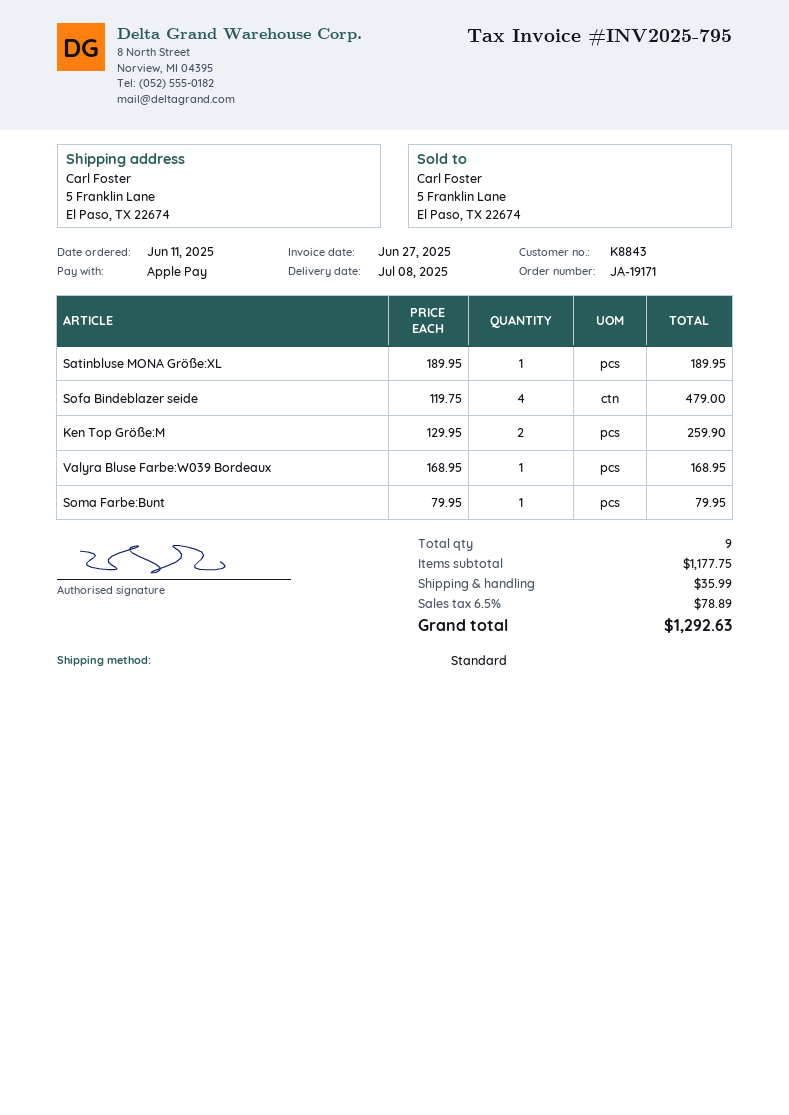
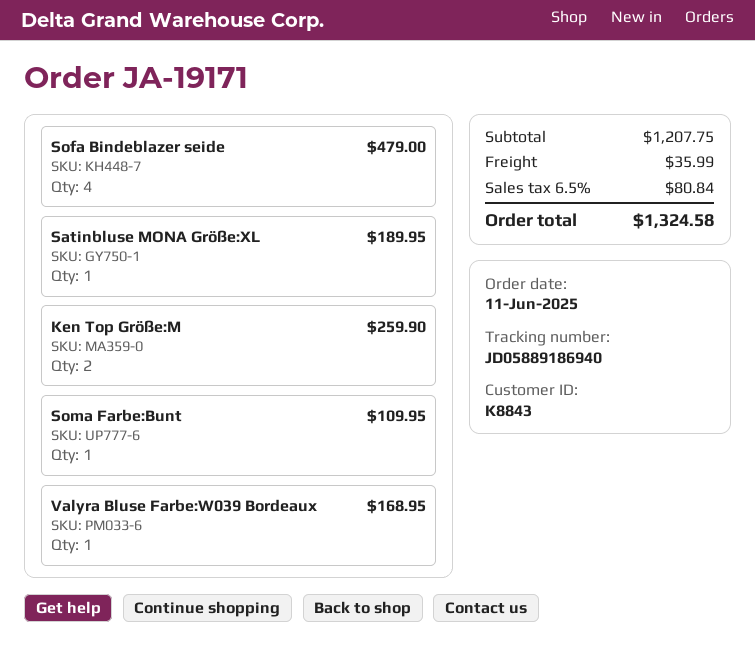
Soma Farbe:Bunt: 1 for 79.95 -> 1 for 109.95
subtotal: 1177.75 -> 1207.75
tax: 6.5% = 78.89 -> 6.5% = 80.84
total: 1292.63 -> 1324.58

